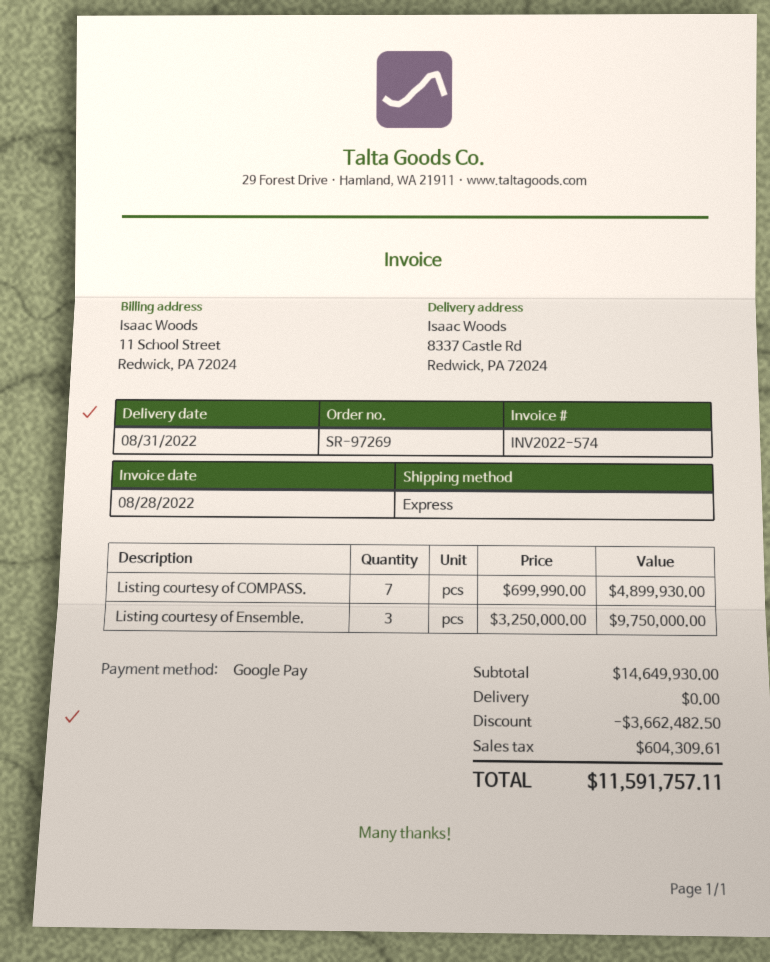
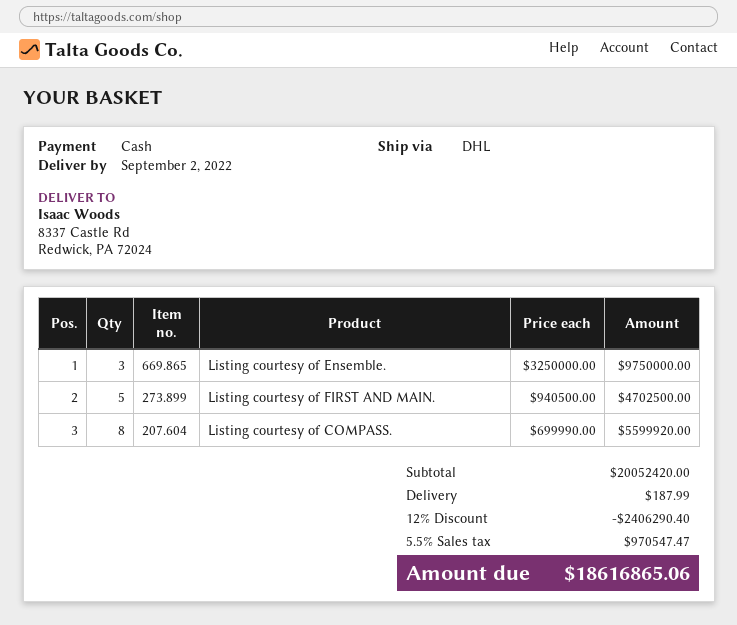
delivery date: 2022-08-31 -> 2022-09-02
payment method: Google Pay -> cash
shipping method: express -> DHL
Listing courtesy of COMPASS.: 7 x 699990.00 = 4899930.00 -> 8 x 699990.00 = 5599920.00
Listing courtesy of FIRST AND MAIN.: none -> 5 x 940500.00 = 4702500.00
subtotal: 14649930.00 -> 20052420.00
discount: 3662482.50 -> 2406290.40
shipping: 0.00 -> 187.99
tax: 604309.61 -> 970547.47
total: 11591757.11 -> 18616865.06

